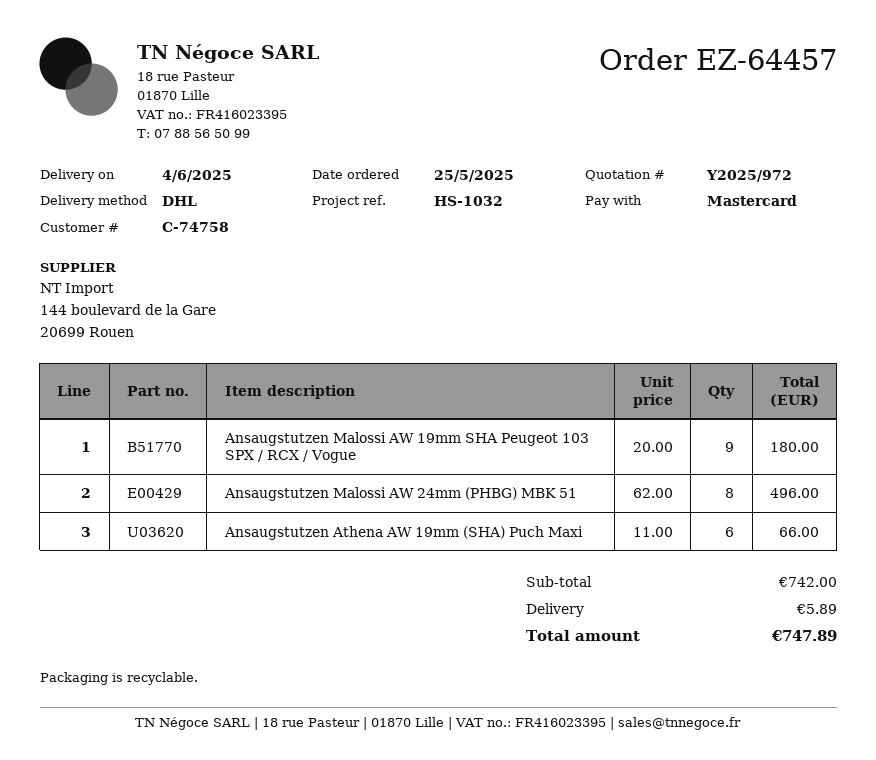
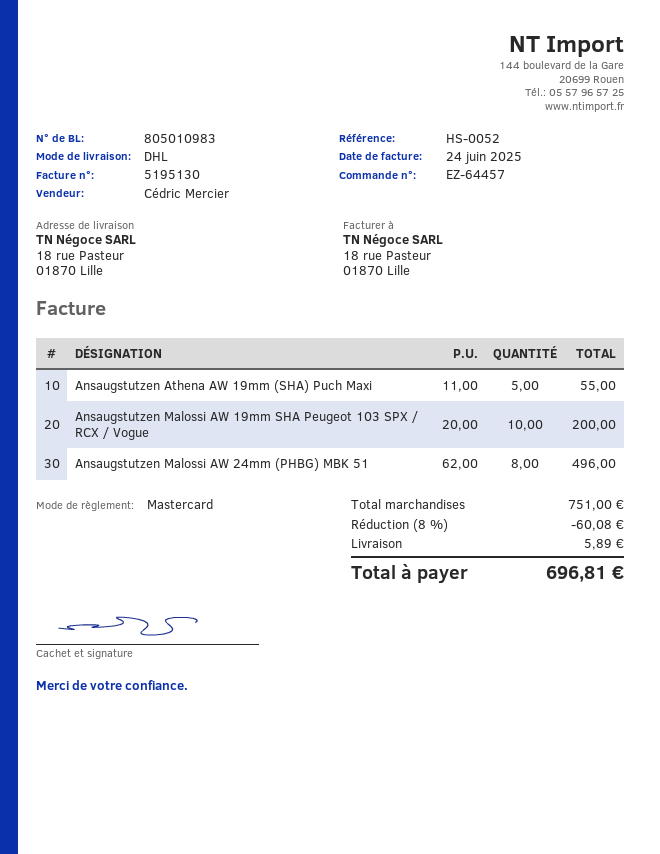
reference: HS-1032 -> HS-0052
Ansaugstutzen Malossi AW 19mm SHA Peugeot 103 SPX / RCX / Vogue: 9 x 20.00 = 180.00 -> 10 x 20.00 = 200.00
Ansaugstutzen Athena AW 19mm (SHA) Puch Maxi: 6 x 11.00 = 66.00 -> 5 x 11.00 = 55.00
subtotal: 742.00 -> 751.00
discount: none -> 8% = 60.08
total: 747.89 -> 696.81

